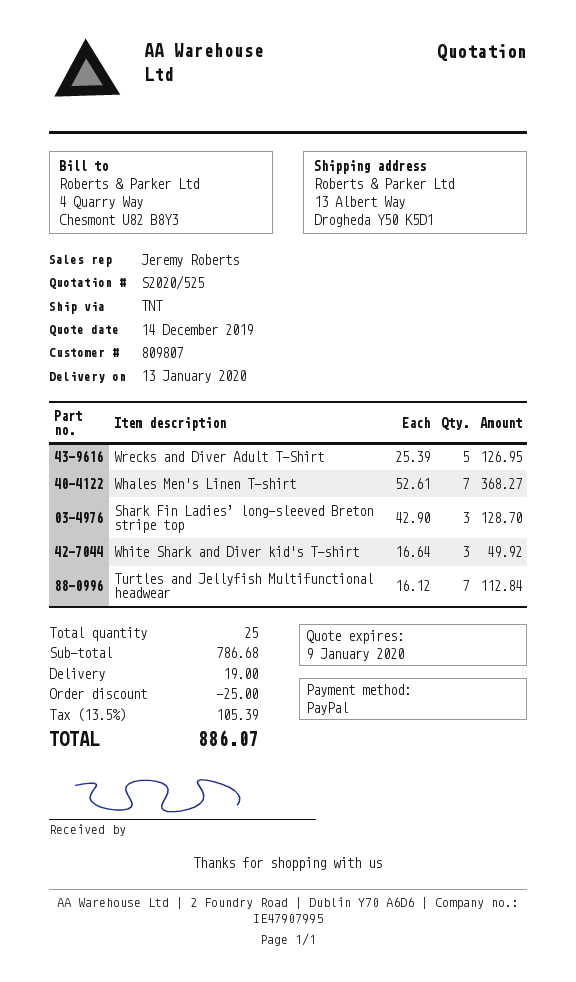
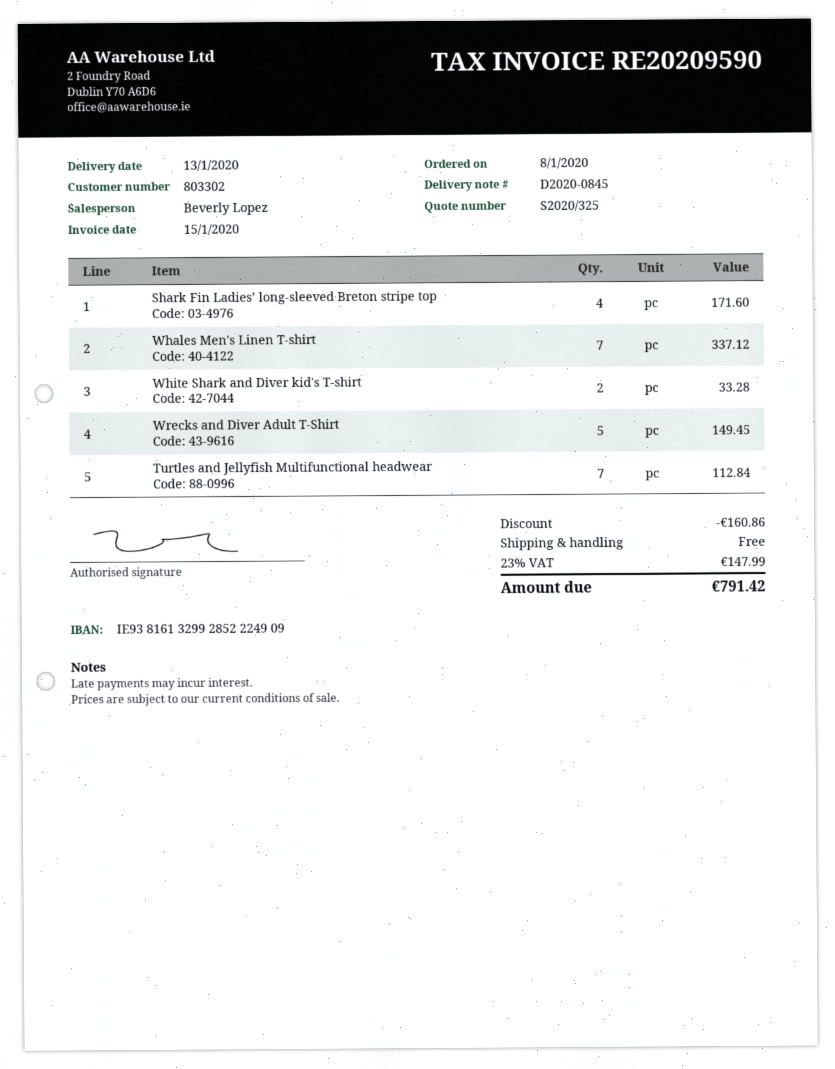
quote number: S2020/525 -> S2020/325
customer number: 809807 -> 803302
sales rep: Jeremy Roberts -> Beverly Lopez
Wrecks and Diver Adult T-Shirt: 5 for 126.95 -> 5 for 149.45
Whales Men's Linen T-shirt: 7 for 368.27 -> 7 for 337.12
Shark Fin Ladies’ long-sleeved Breton stripe top: 3 for 128.70 -> 4 for 171.60
White Shark and Diver kid's T-shirt: 3 for 49.92 -> 2 for 33.28
discount: 25.00 -> 160.86
shipping: 19.00 -> 0.00
tax: 13.5% = 105.39 -> 23% = 147.99
total: 886.07 -> 791.42

